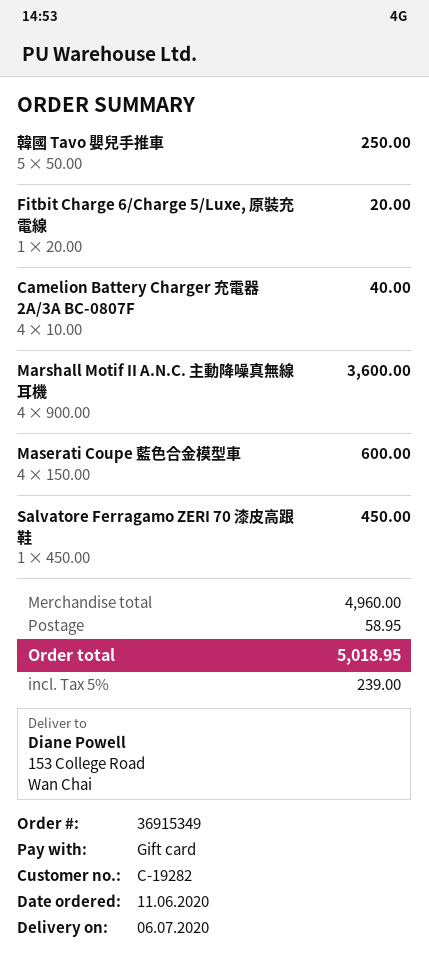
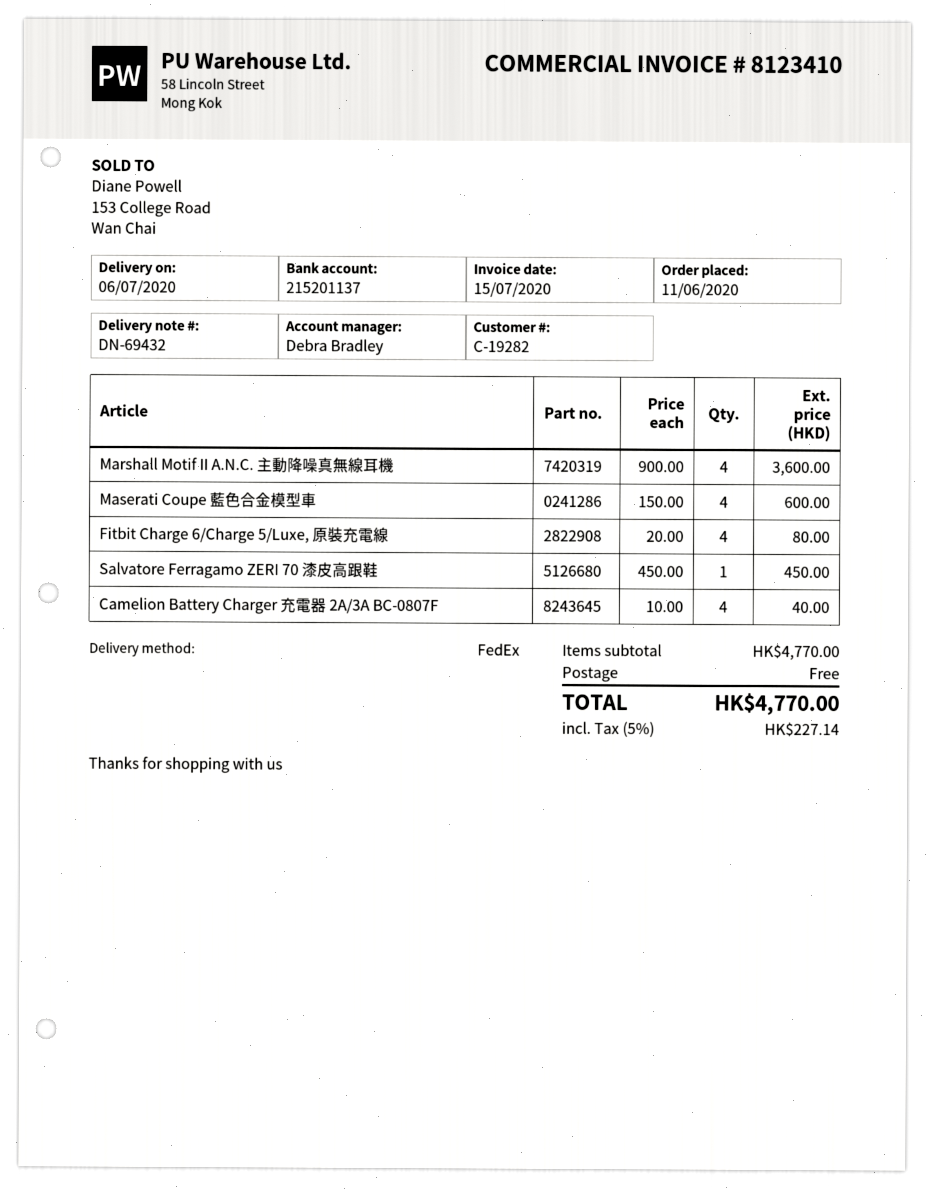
韓國 Tavo 嬰兒手推車: 5 x 50.00 = 250.00 -> none
Fitbit Charge 6/Charge 5/Luxe, 原裝充電線: 1 x 20.00 = 20.00 -> 4 x 20.00 = 80.00
subtotal: 4960.00 -> 4770.00
shipping: 58.95 -> 0.00
tax: 5% = 239.00 -> 5% = 227.14
total: 5018.95 -> 4770.00

